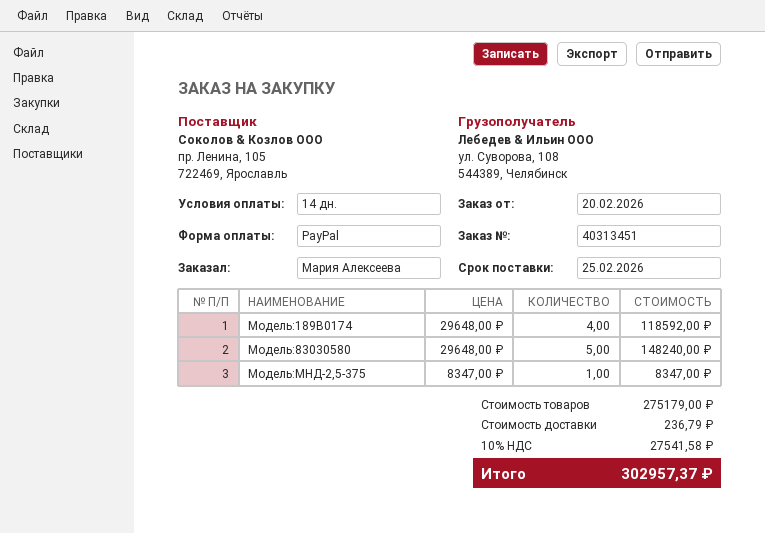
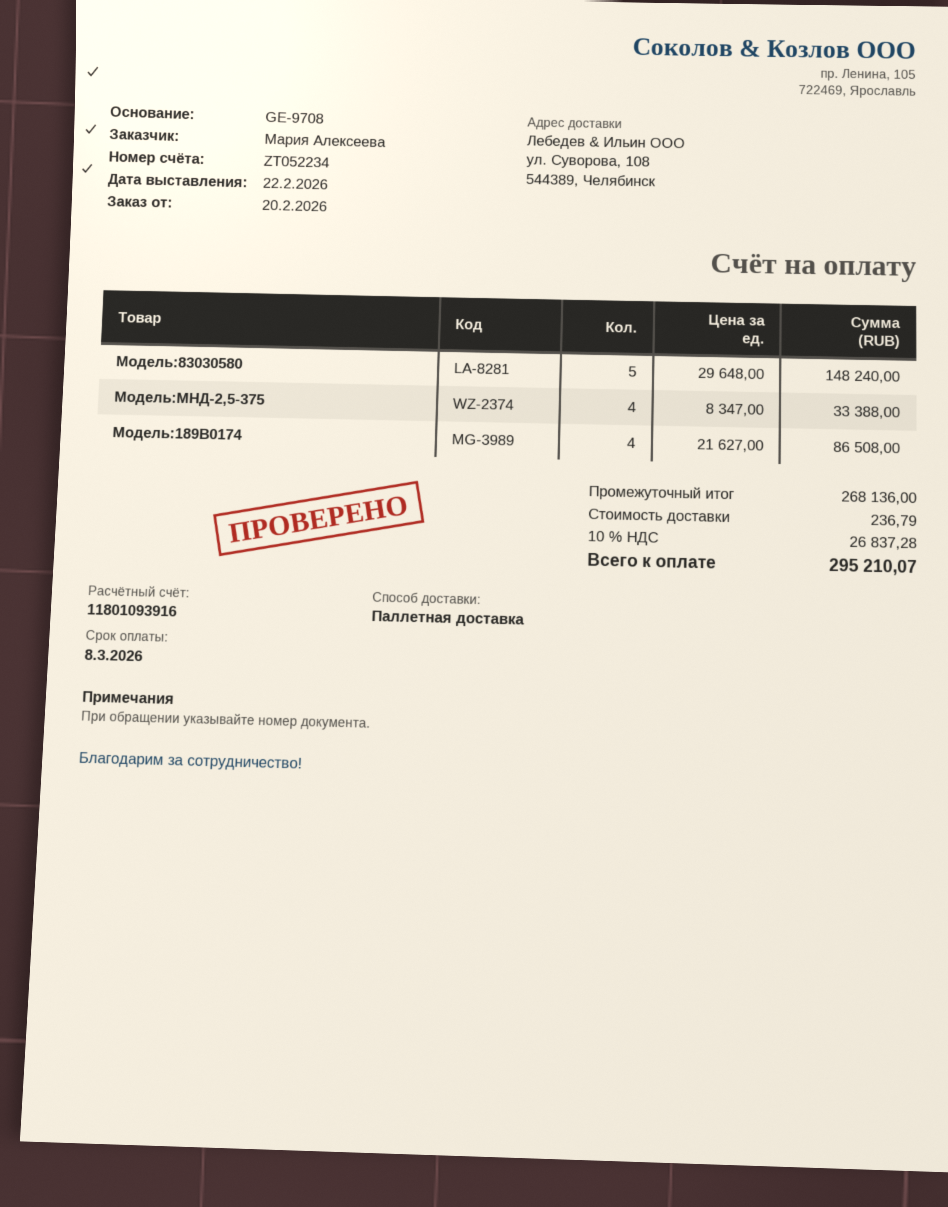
Модель:189B0174: 4 x 29648.00 = 118592.00 -> 4 x 21627.00 = 86508.00
Модель:МНД-2,5-375: 1 x 8347.00 = 8347.00 -> 4 x 8347.00 = 33388.00
subtotal: 275179.00 -> 268136.00
tax: 10% = 27541.58 -> 10% = 26837.28
total: 302957.37 -> 295210.07

